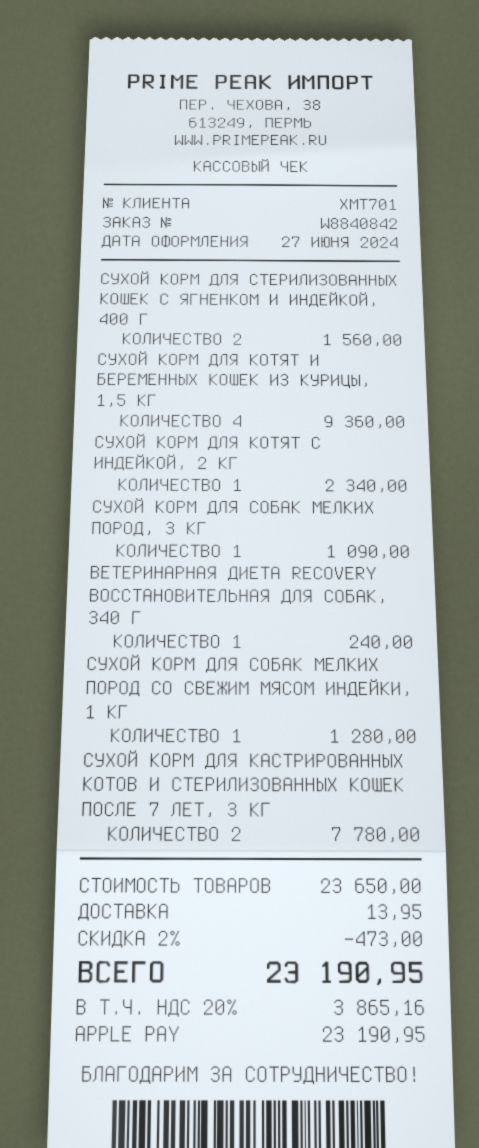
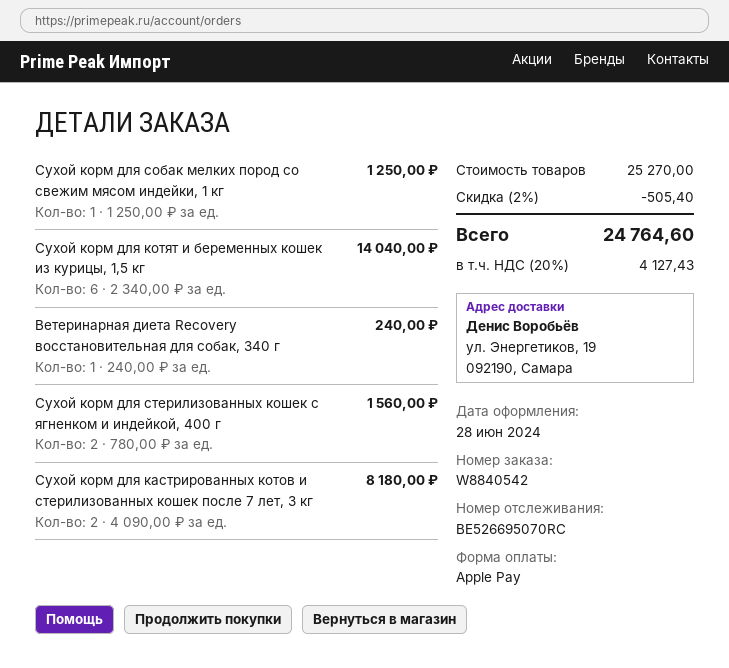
order number: W8840842 -> W8840542
order date: 2024-06-27 -> 2024-06-28
СУХОЙ КОРМ ДЛЯ КОТЯТ И БЕРЕМЕННЫХ КОШЕК ИЗ КУРИЦЫ, 1,5 КГ: 4 for 9360.00 -> 6 for 14040.00
СУХОЙ КОРМ ДЛЯ КОТЯТ С ИНДЕЙКОЙ, 2 КГ: 1 for 2340.00 -> none
СУХОЙ КОРМ ДЛЯ СОБАК МЕЛКИХ ПОРОД, 3 КГ: 1 for 1090.00 -> none
СУХОЙ КОРМ ДЛЯ СОБАК МЕЛКИХ ПОРОД СО СВЕЖИМ МЯСОМ ИНДЕЙКИ, 1 КГ: 1 for 1280.00 -> 1 for 1250.00
СУХОЙ КОРМ ДЛЯ КАСТРИРОВАННЫХ КОТОВ И СТЕРИЛИЗОВАННЫХ КОШЕК ПОСЛЕ 7 ЛЕТ, 3 КГ: 2 for 7780.00 -> 2 for 8180.00
subtotal: 23650.00 -> 25270.00
discount: 2% = 473.00 -> 2% = 505.40
shipping: 13.95 -> none
tax: 20% = 3865.16 -> 20% = 4127.43
total: 23190.95 -> 24764.60

